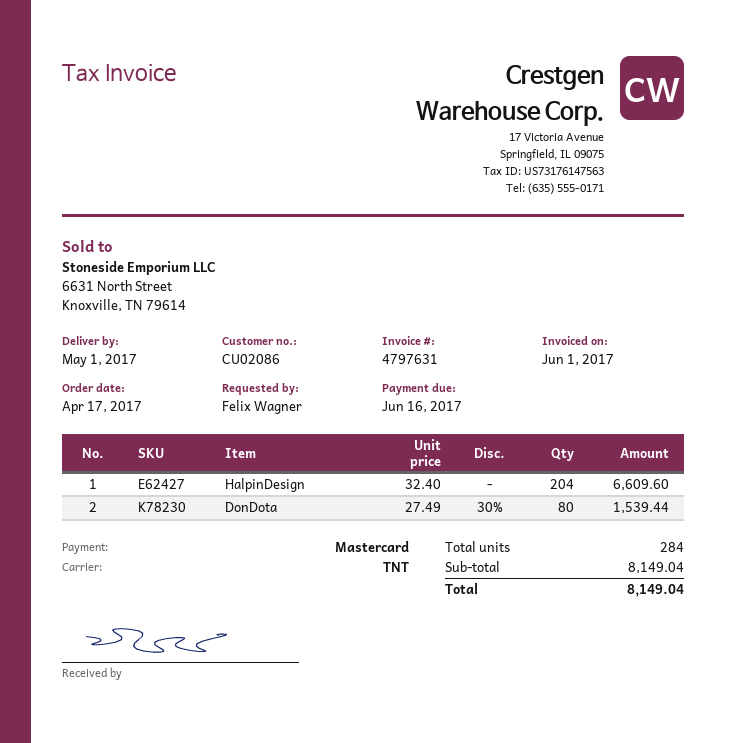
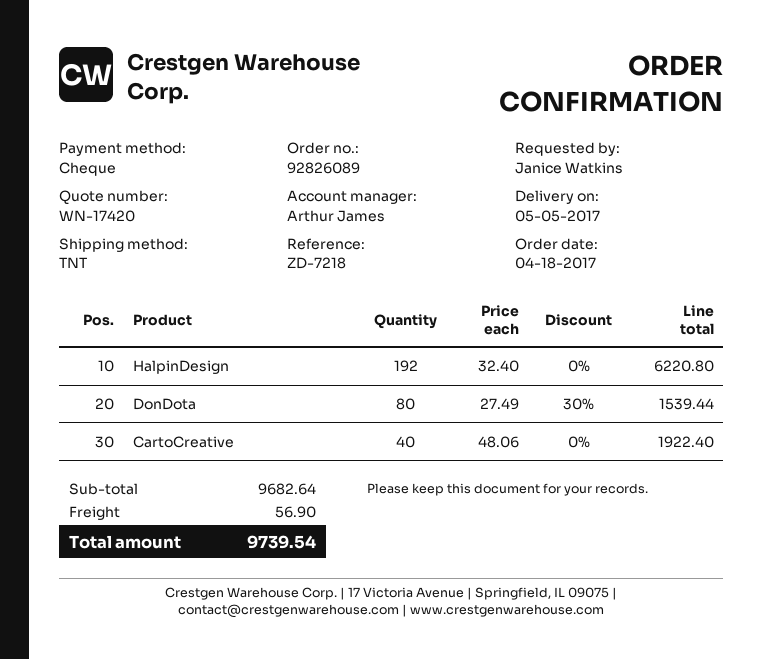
order date: 2017-04-17 -> 2017-04-18
delivery date: 2017-05-01 -> 2017-05-05
ordered by: Felix Wagner -> Janice Watkins
payment method: Mastercard -> cheque
HalpinDesign: 204 x 32.40 = 6609.60 -> 192 x 32.40 = 6220.80
CartoCreative: none -> 40 x 48.06 = 1922.40
subtotal: 8149.04 -> 9682.64
shipping: none -> 56.90
total: 8149.04 -> 9739.54

